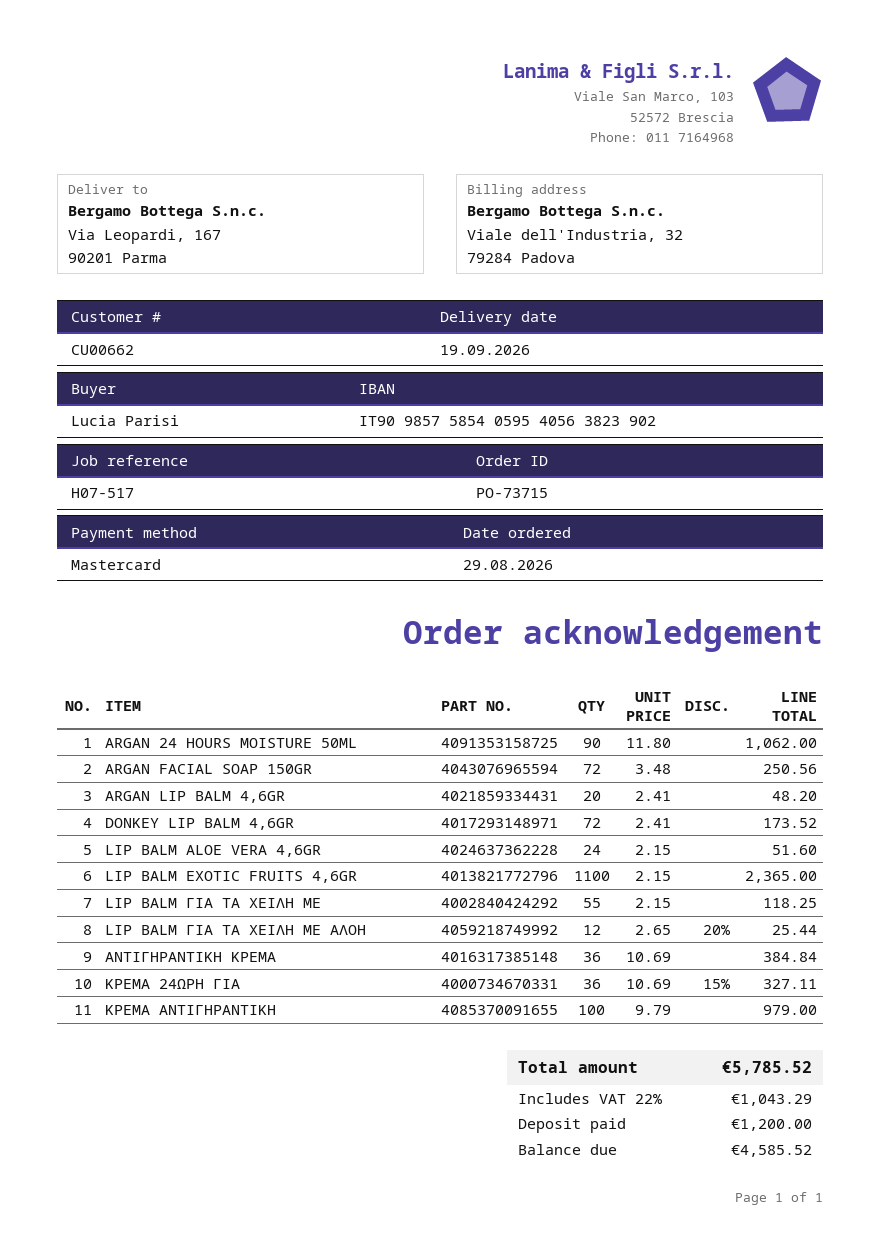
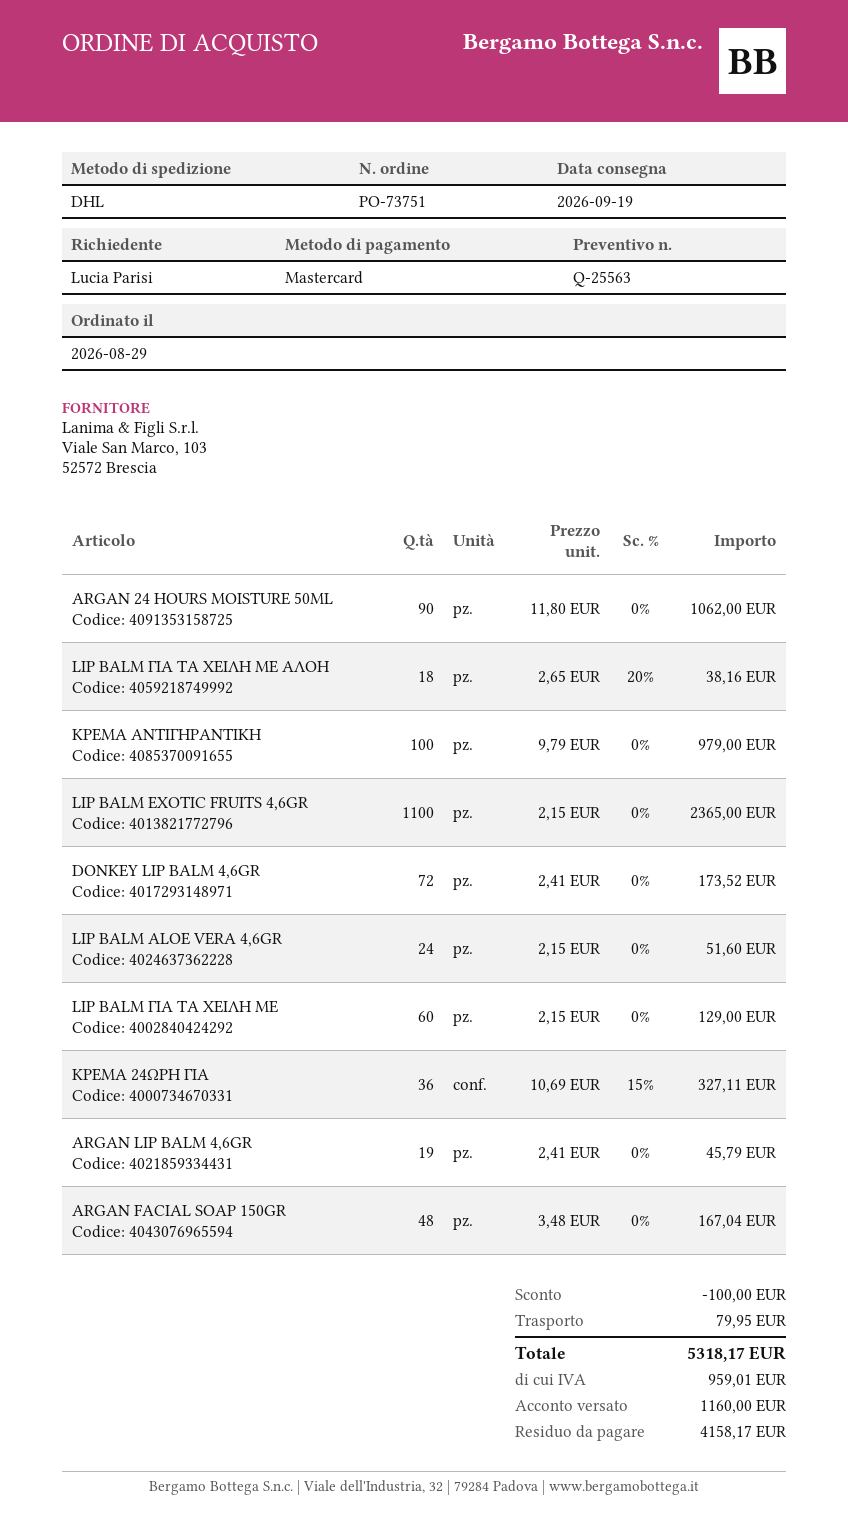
order number: PO-73715 -> PO-73751
ARGAN FACIAL SOAP 150GR: 72 x 3.48 = 250.56 -> 48 x 3.48 = 167.04
ARGAN LIP BALM 4,6GR: 20 x 2.41 = 48.20 -> 19 x 2.41 = 45.79
LIP BALM ΓΙΑ ΤΑ ΧΕΙΛΗ ΜΕ: 55 x 2.15 = 118.25 -> 60 x 2.15 = 129.00
LIP BALM ΓΙΑ ΤΑ ΧΕΙΛΗ ΜΕ ΑΛΟΗ: 12 x 2.65 - 20% = 25.44 -> 18 x 2.65 - 20% = 38.16
ΑΝΤΙΓΗΡΑΝΤΙΚΗ ΚΡΕΜΑ: 36 x 10.69 = 384.84 -> none
discount: none -> 100.00
shipping: none -> 79.95
tax: 1043.29 -> 959.01
total: 5785.52 -> 5318.17
deposit: 1200.00 -> 1160.00
balance: 4585.52 -> 4158.17

